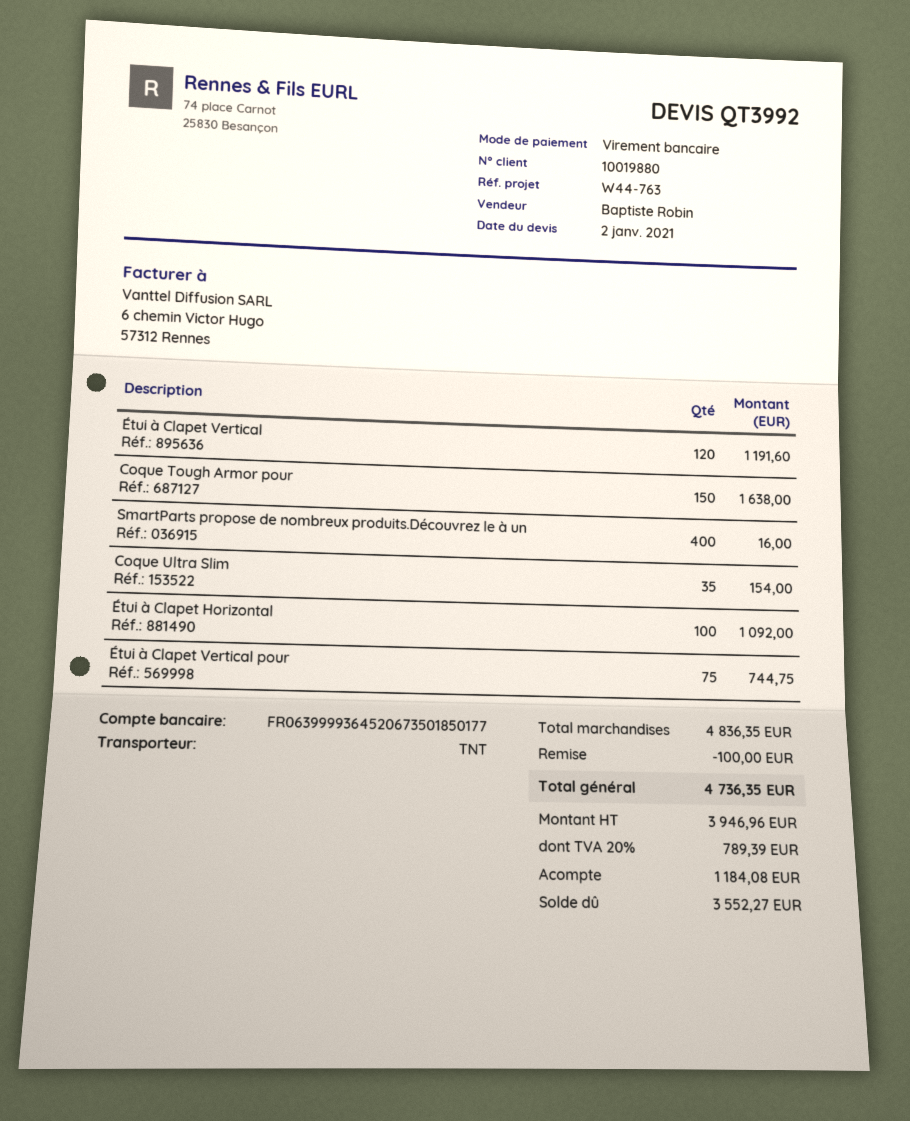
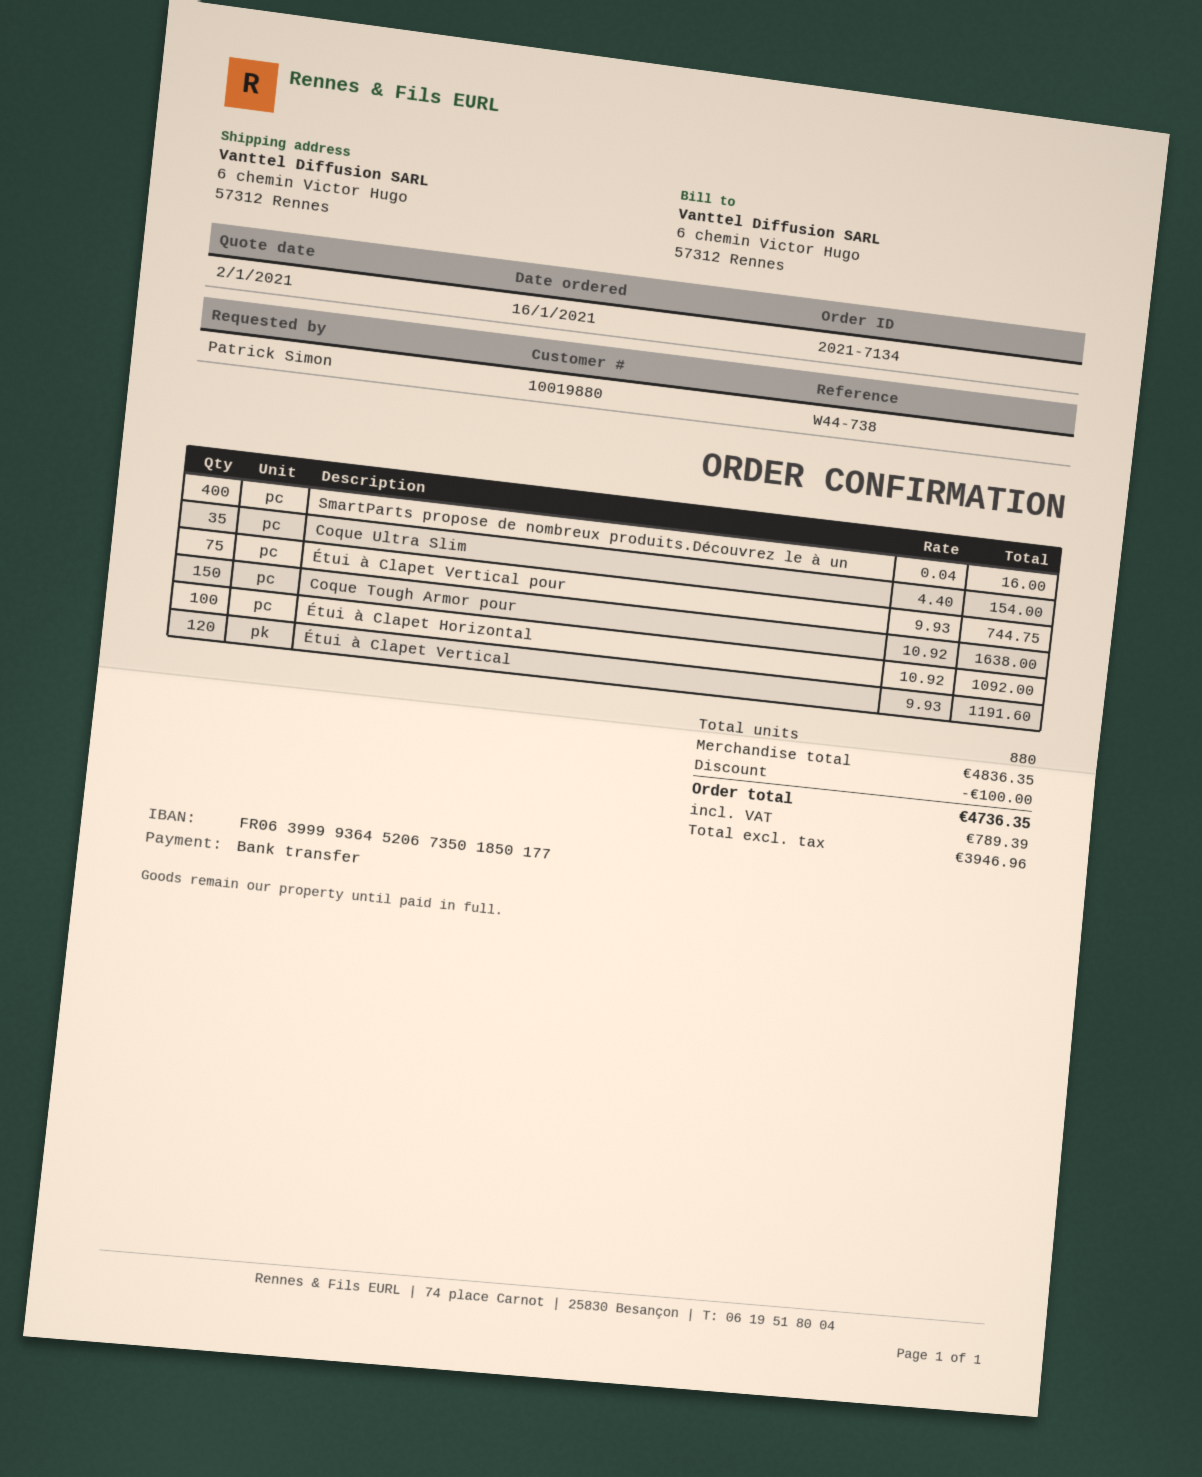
reference: W44-763 -> W44-738

